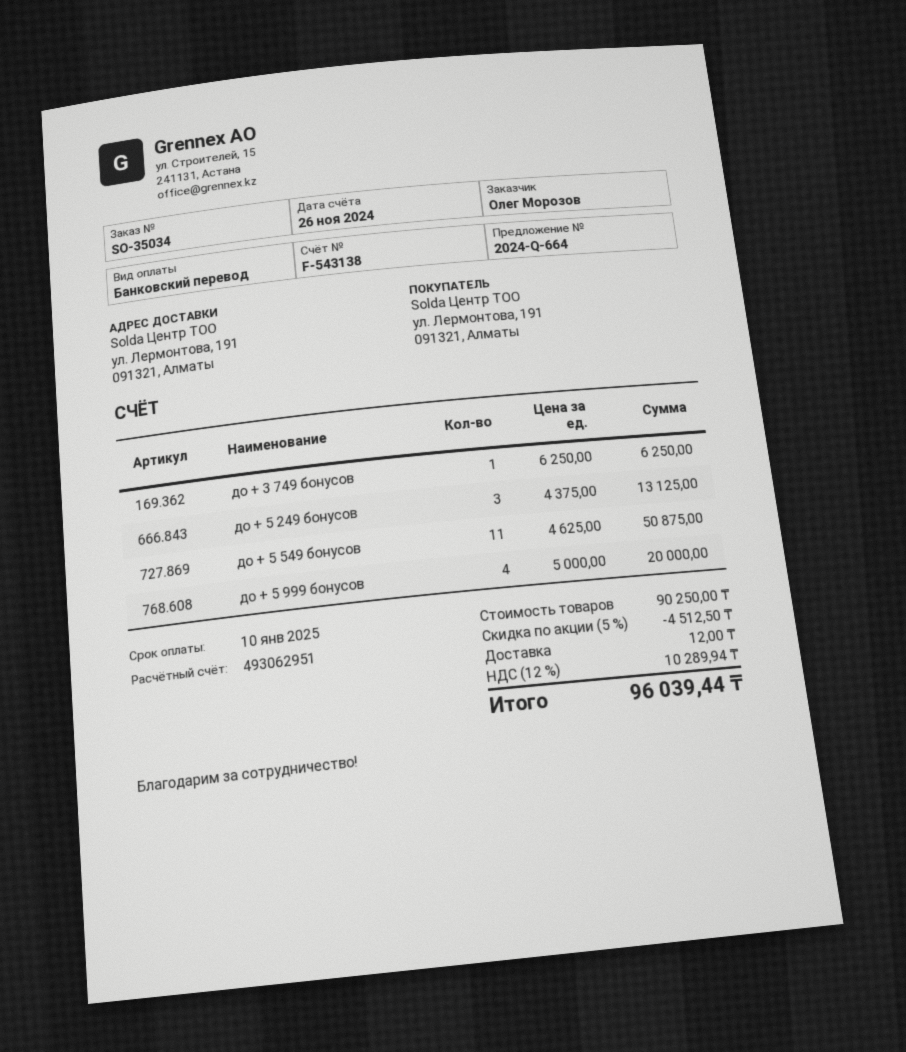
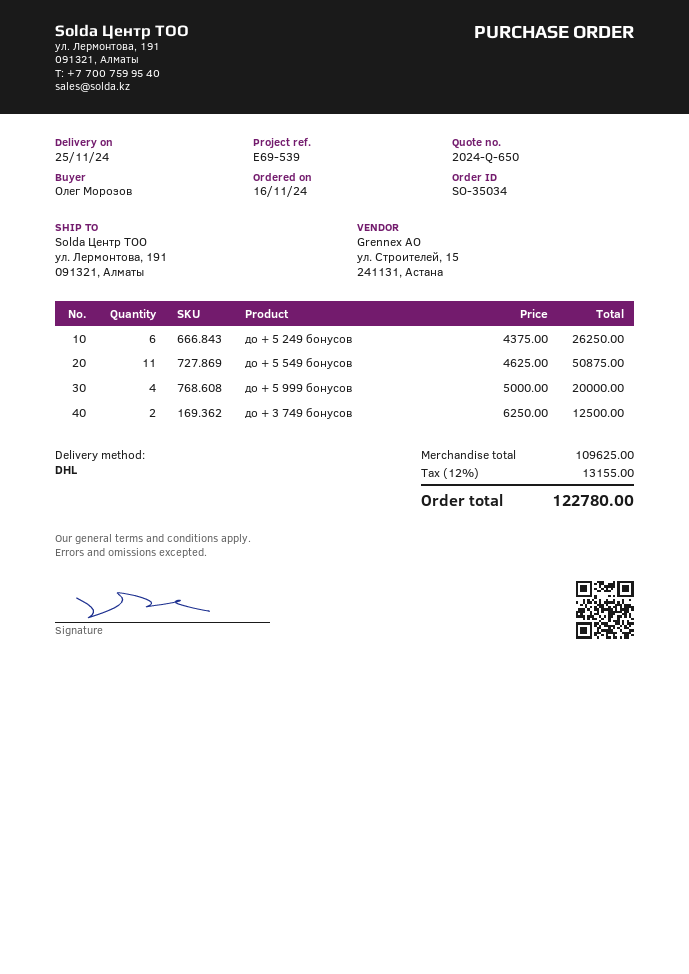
quote number: 2024-Q-664 -> 2024-Q-650
до + 3 749 бонусов: 1 x 6250.00 = 6250.00 -> 2 x 6250.00 = 12500.00
до + 5 249 бонусов: 3 x 4375.00 = 13125.00 -> 6 x 4375.00 = 26250.00
subtotal: 90250.00 -> 109625.00
discount: 5% = 4512.50 -> none
shipping: 12.00 -> none
tax: 12% = 10289.94 -> 12% = 13155.00
total: 96039.44 -> 122780.00

